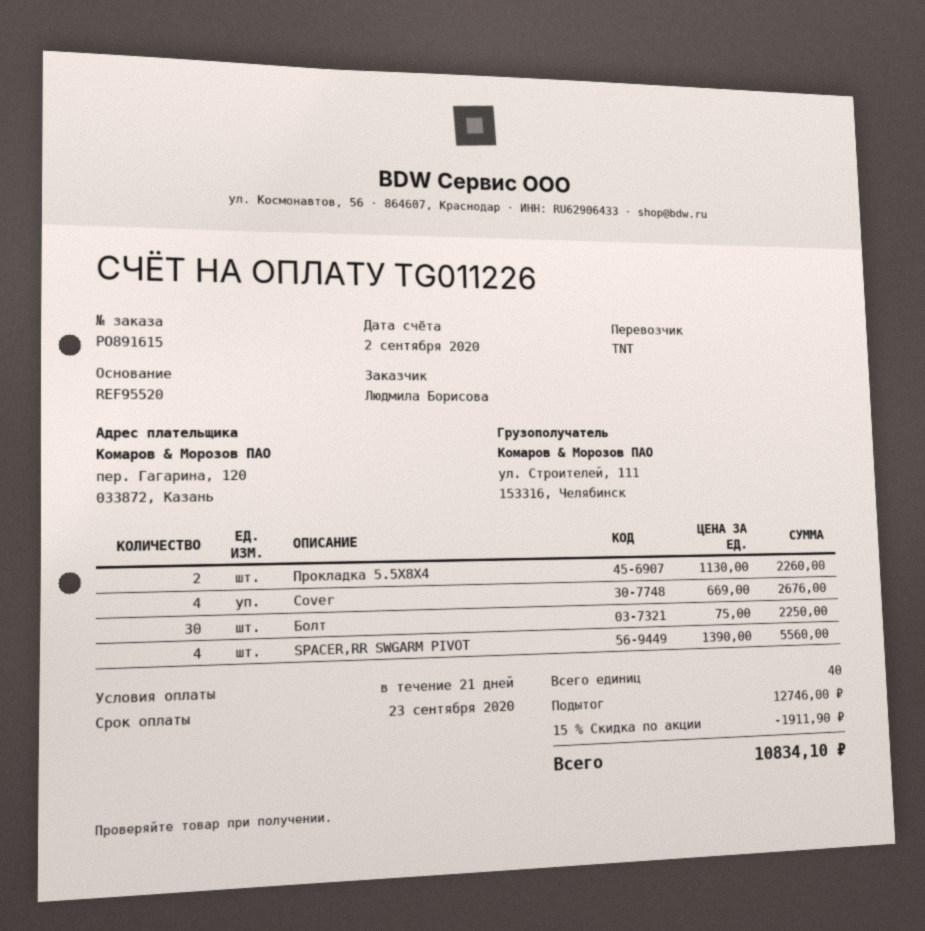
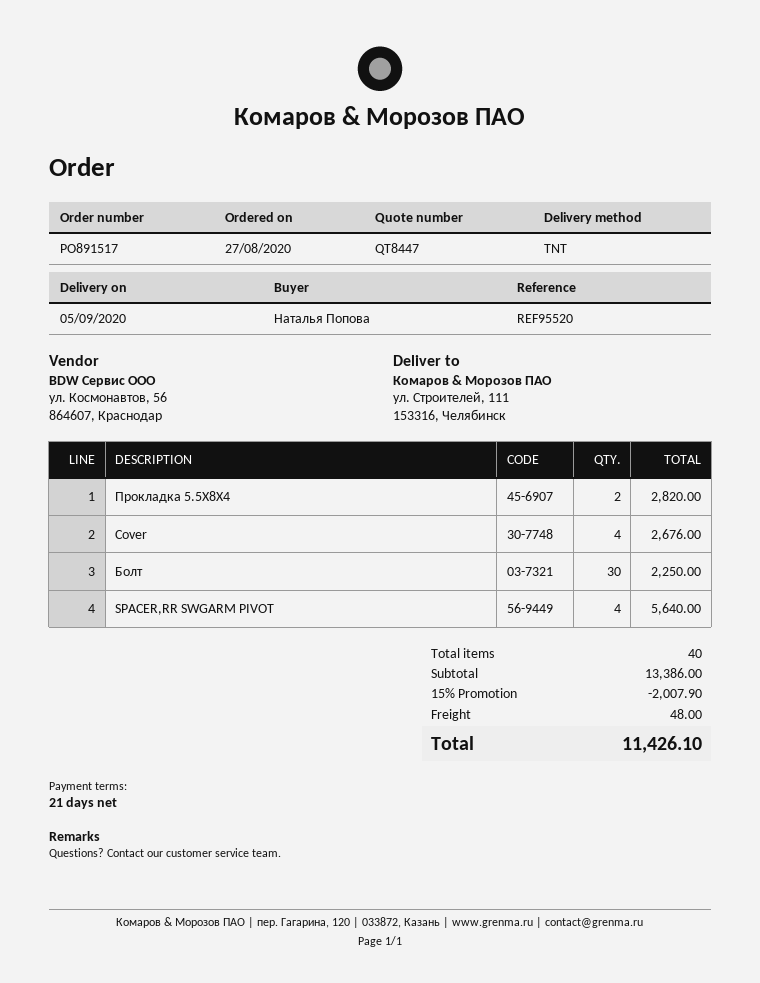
order number: PO891615 -> PO891517
ordered by: Людмила Борисова -> Наталья Попова
Прокладка 5.5X8X4: 2 for 2260.00 -> 2 for 2820.00
SPACER,RR SWGARM PIVOT: 4 for 5560.00 -> 4 for 5640.00
subtotal: 12746.00 -> 13386.00
discount: 15% = 1911.90 -> 15% = 2007.90
shipping: none -> 48.00
total: 10834.10 -> 11426.10

